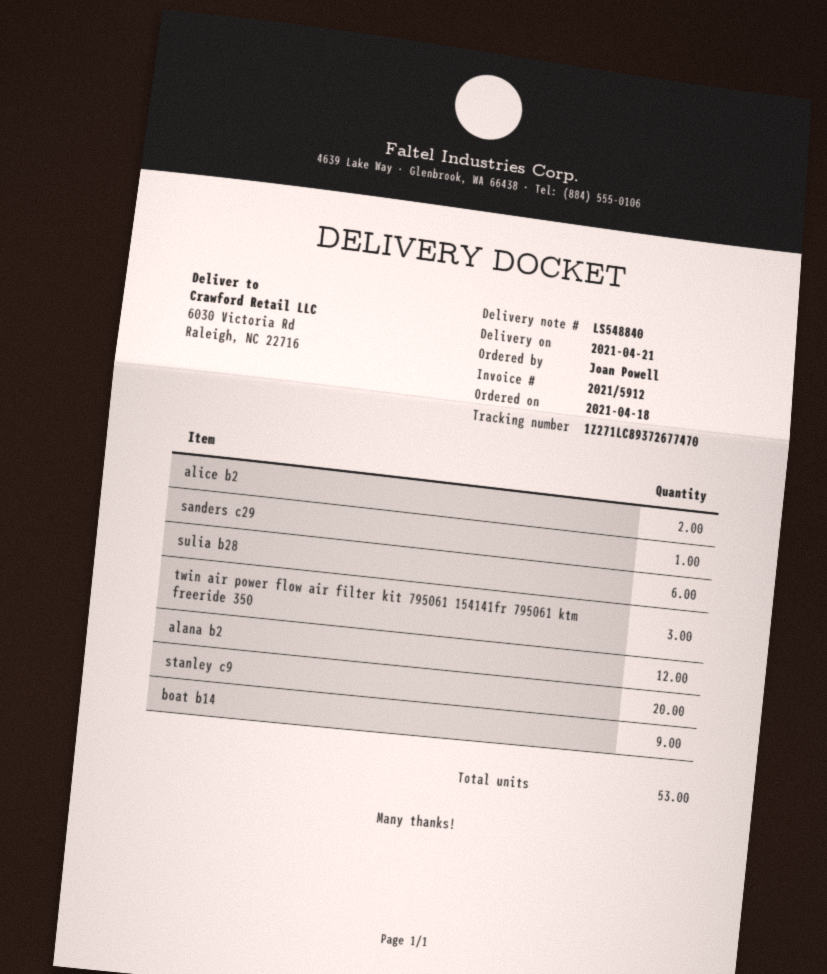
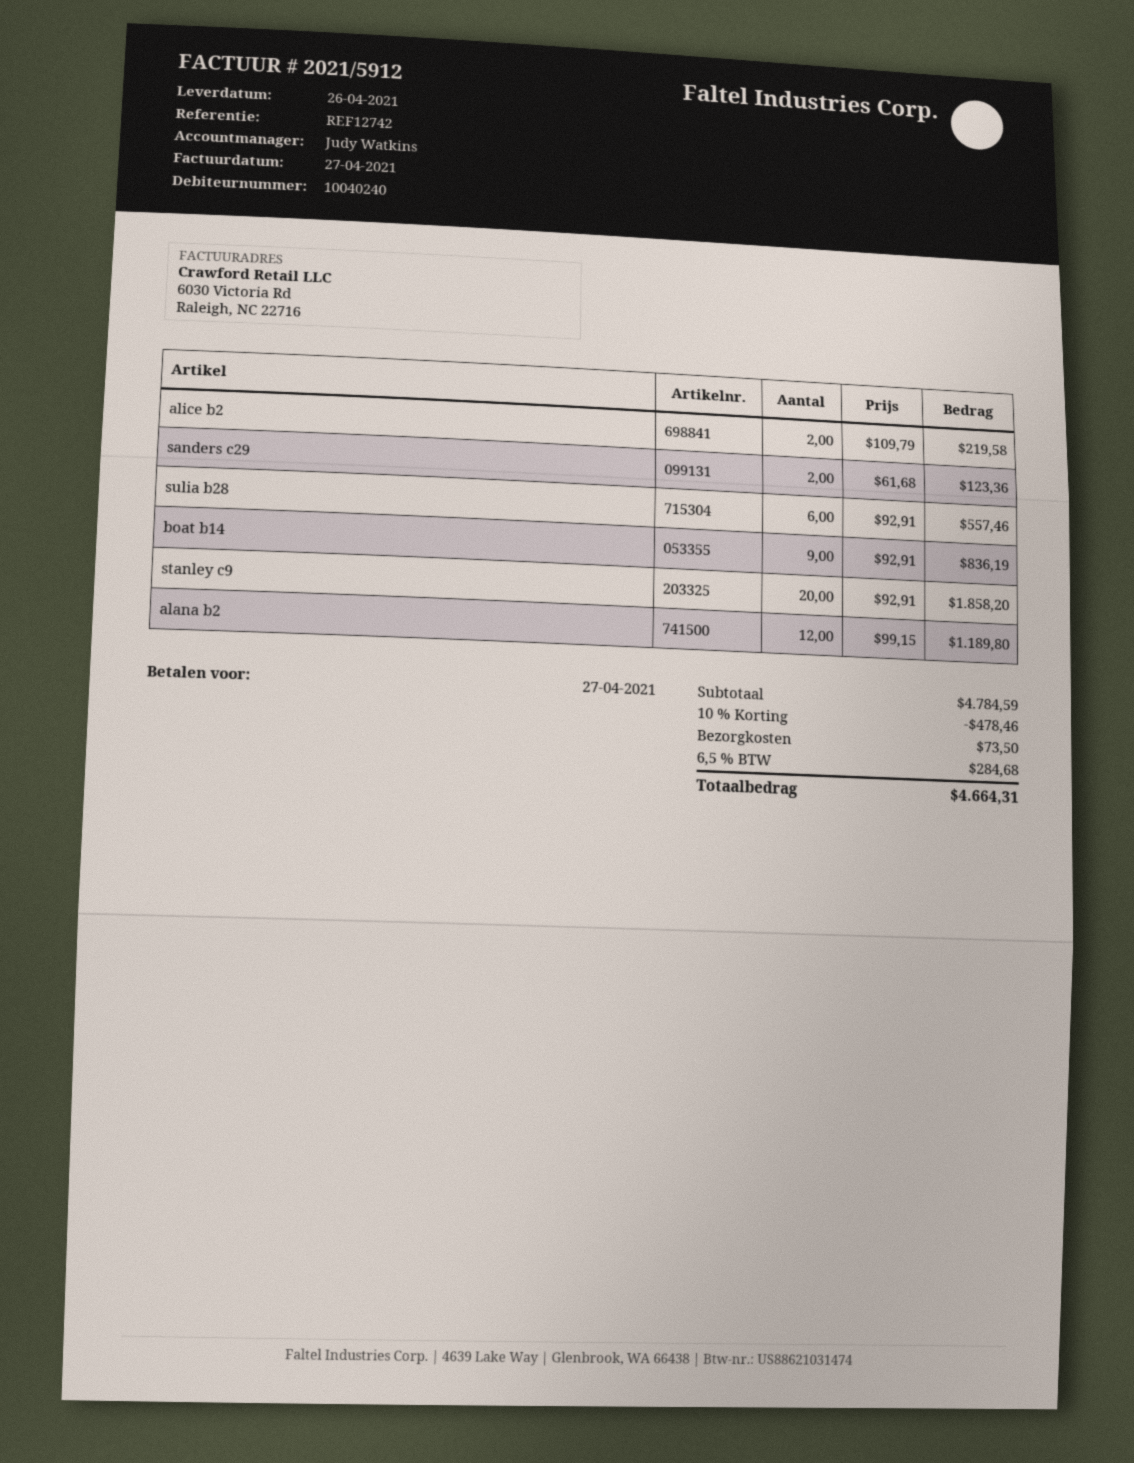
delivery date: 2021-04-21 -> 2021-04-26
sanders c29: 1 -> 2
twin air power flow air filter kit 795061 154141fr 795061 ktm freeride 350: 3 -> none

